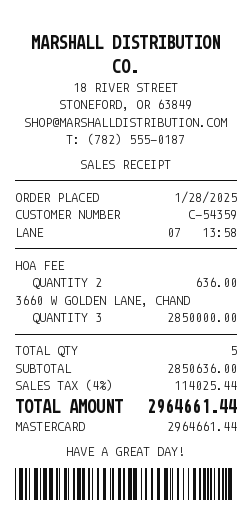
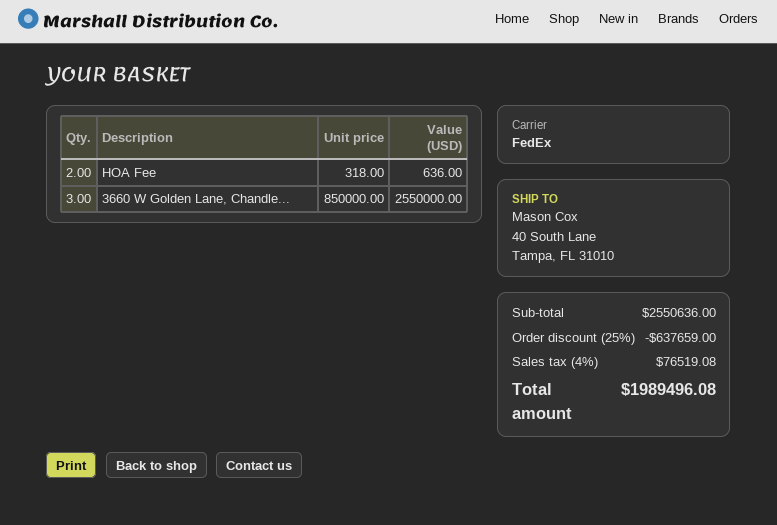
3660 W GOLDEN LANE, CHAND: 3 for 2850000.00 -> 3 for 2550000.00
subtotal: 2850636.00 -> 2550636.00
discount: none -> 25% = 637659.00
tax: 4% = 114025.44 -> 4% = 76519.08
total: 2964661.44 -> 1989496.08

